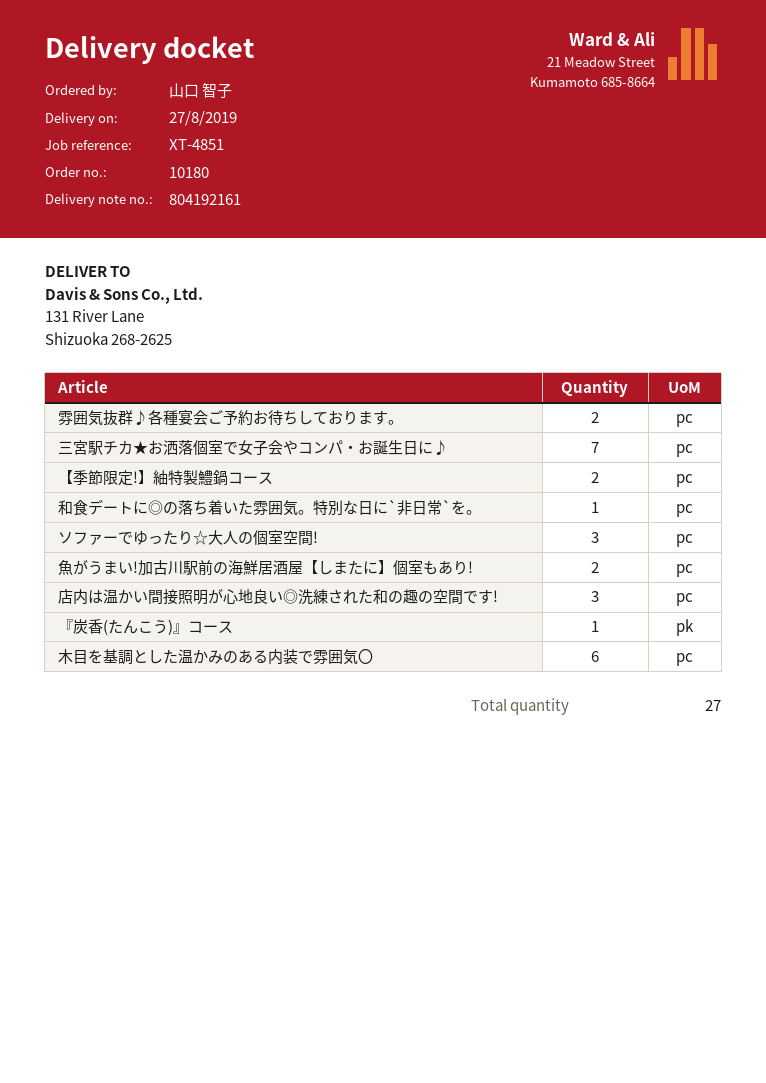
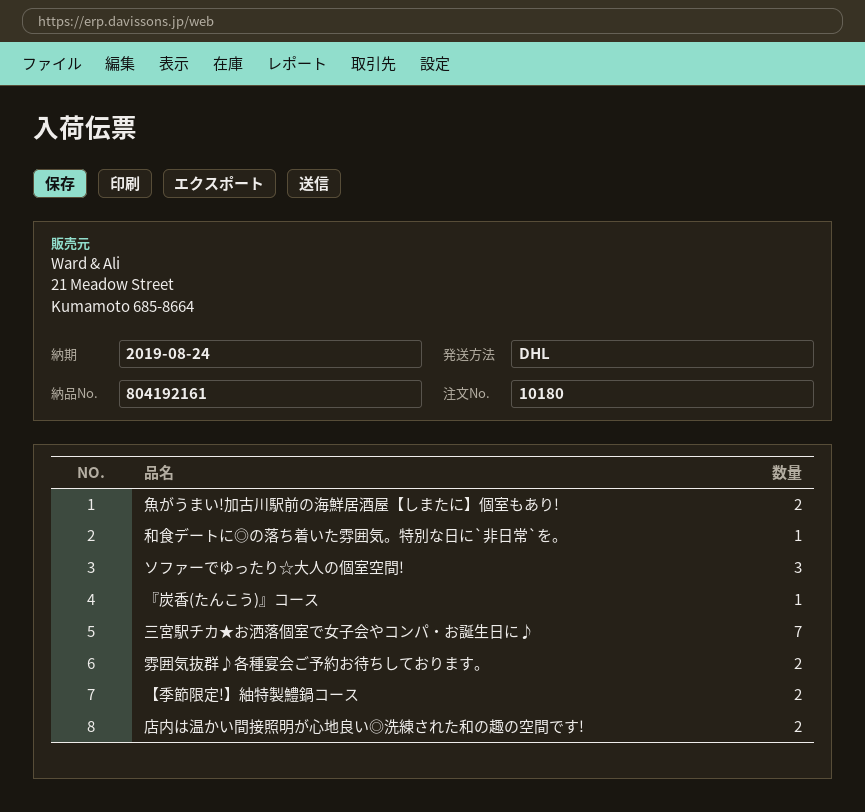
delivery date: 2019-08-27 -> 2019-08-24
店内は温かい間接照明が心地良い◎洗練された和の趣の空間です!: 3 -> 2
木目を基調とした温かみのある内装で雰囲気〇: 6 -> none

